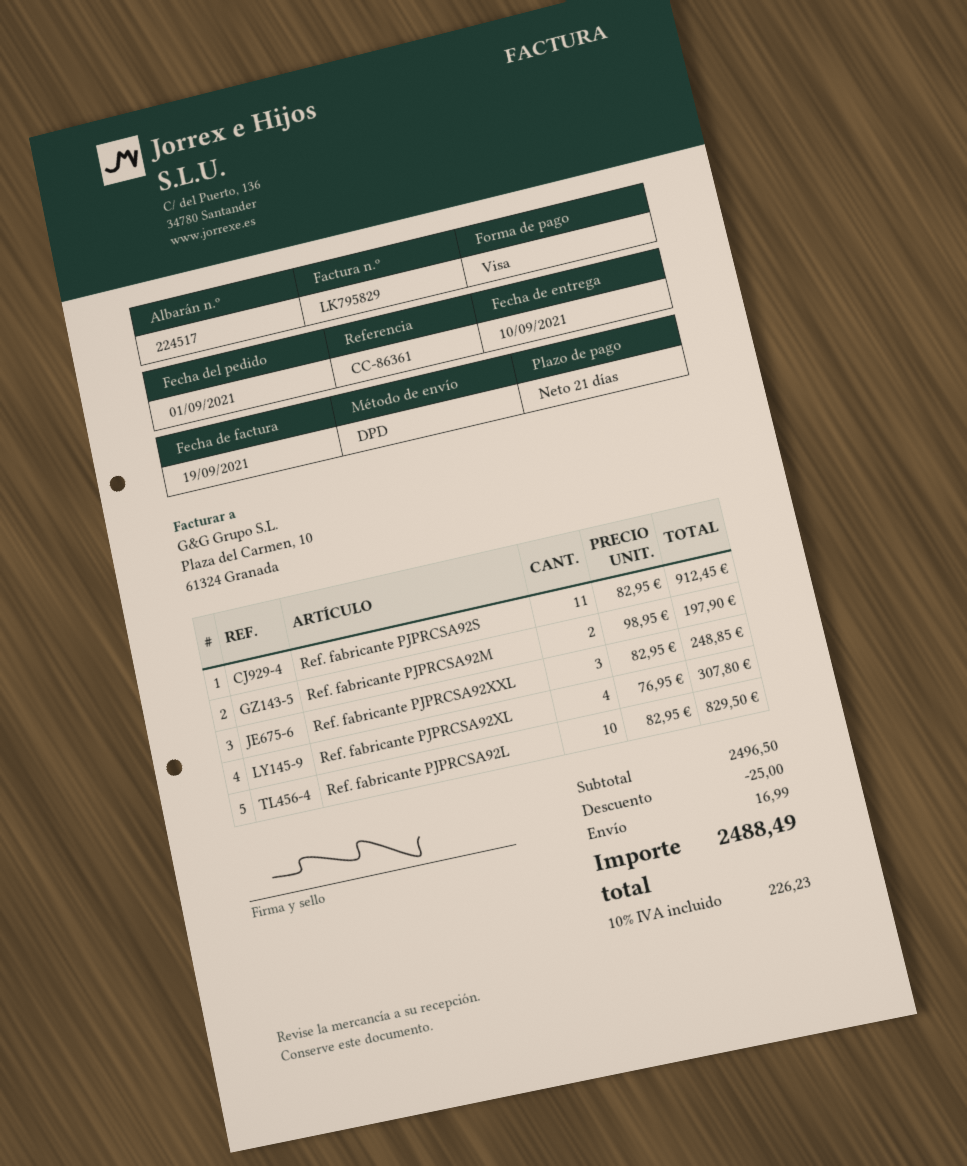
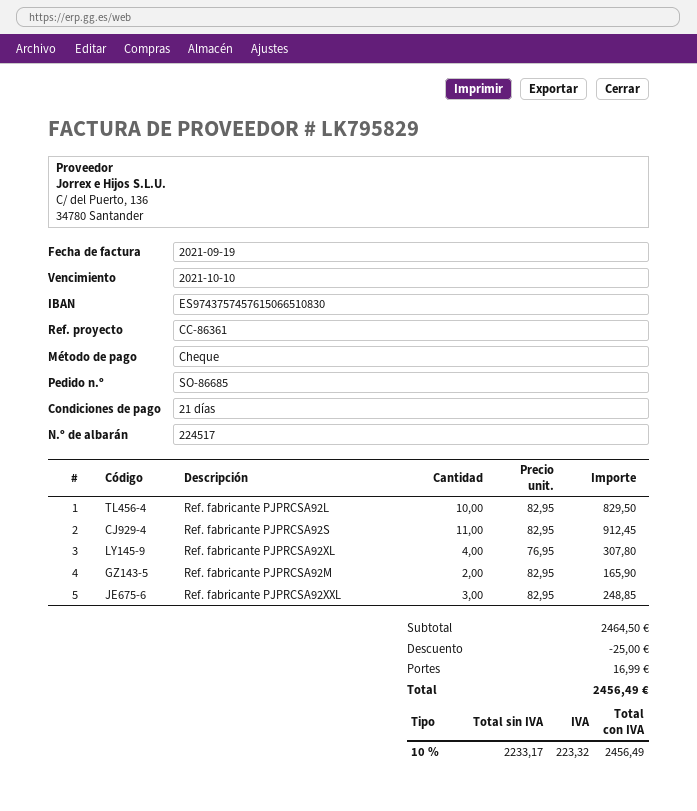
payment method: Visa -> cheque
Ref. fabricante PJPRCSA92M: 2 x 98.95 = 197.90 -> 2 x 82.95 = 165.90
subtotal: 2496.50 -> 2464.50
tax: 10% = 226.23 -> 10% = 223.32
total: 2488.49 -> 2456.49

